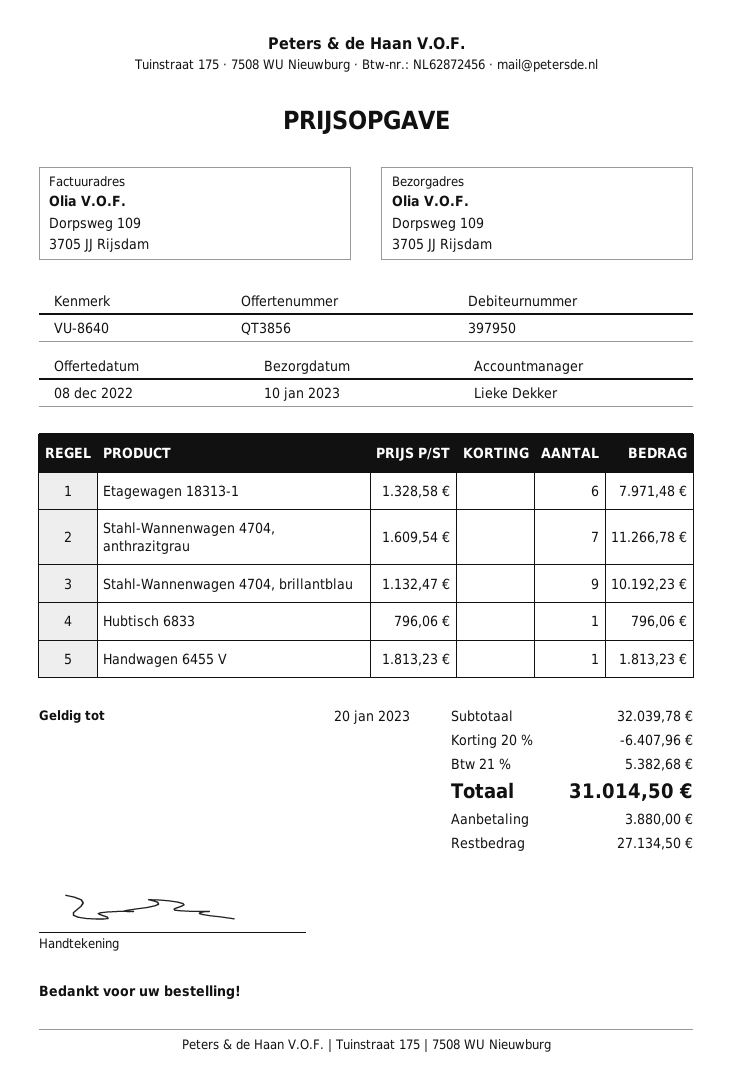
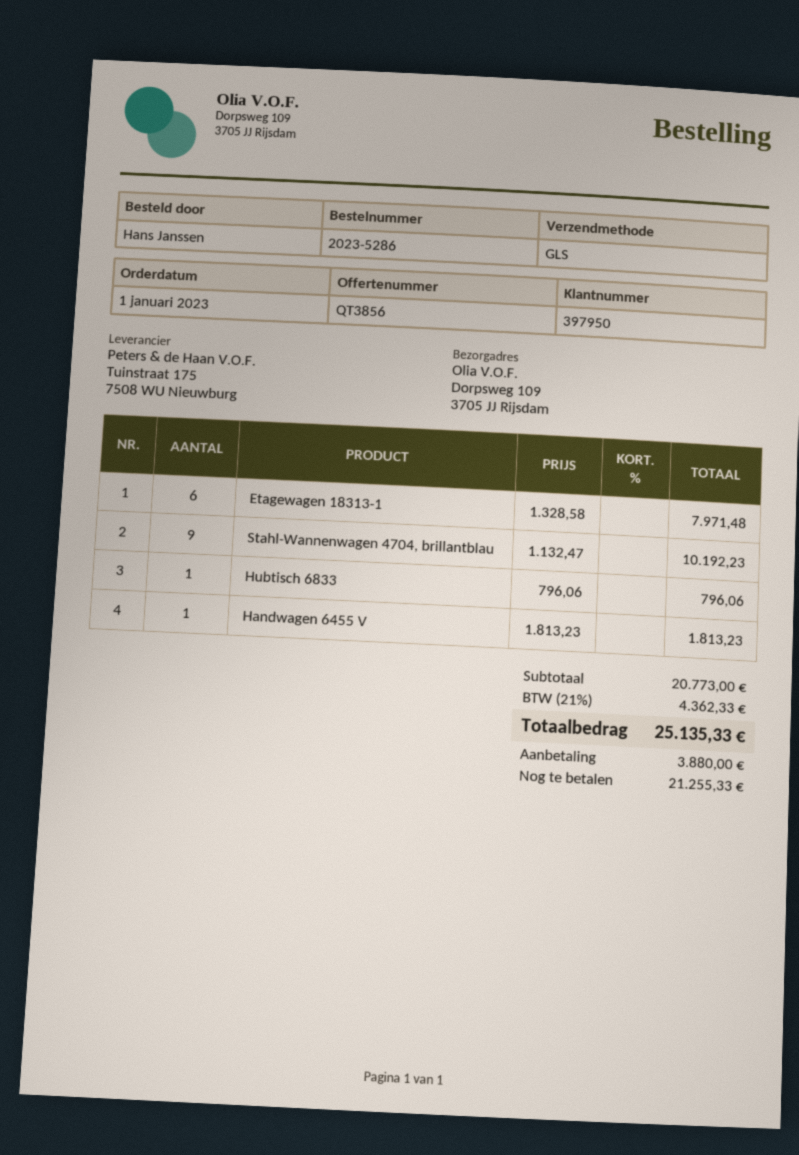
Stahl-Wannenwagen 4704, anthrazitgrau: 7 x 1609.54 = 11266.78 -> none
subtotal: 32039.78 -> 20773.00
discount: 20% = 6407.96 -> none
tax: 21% = 5382.68 -> 21% = 4362.33
total: 31014.50 -> 25135.33
balance: 27134.50 -> 21255.33

